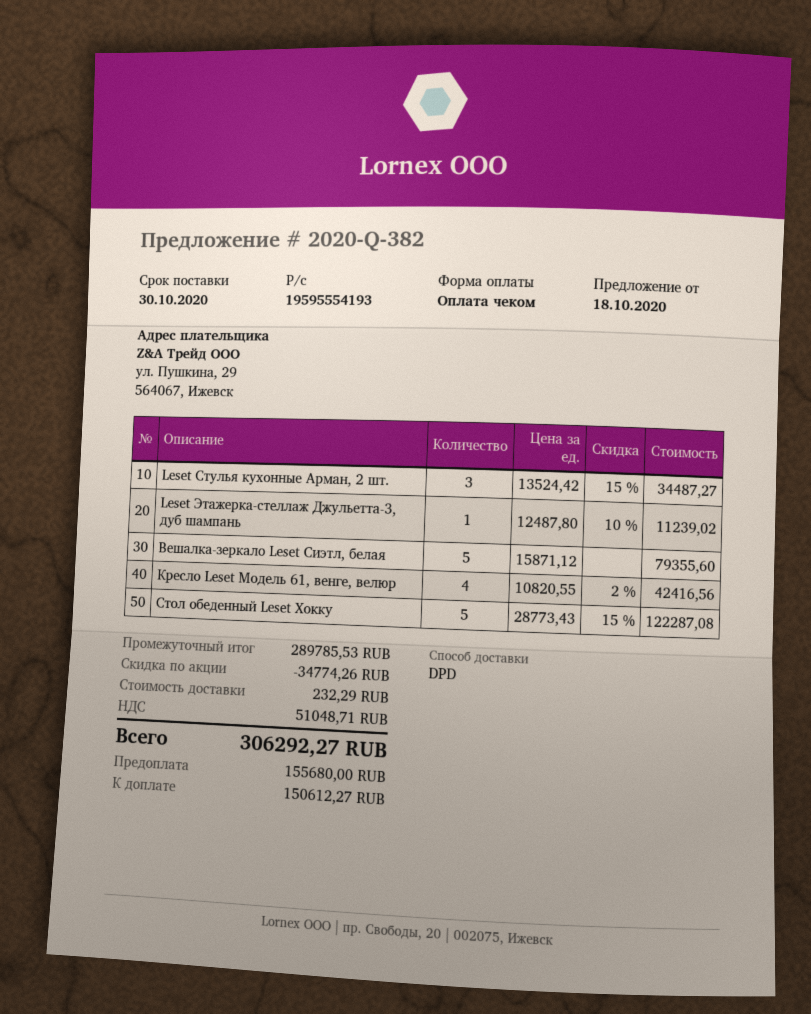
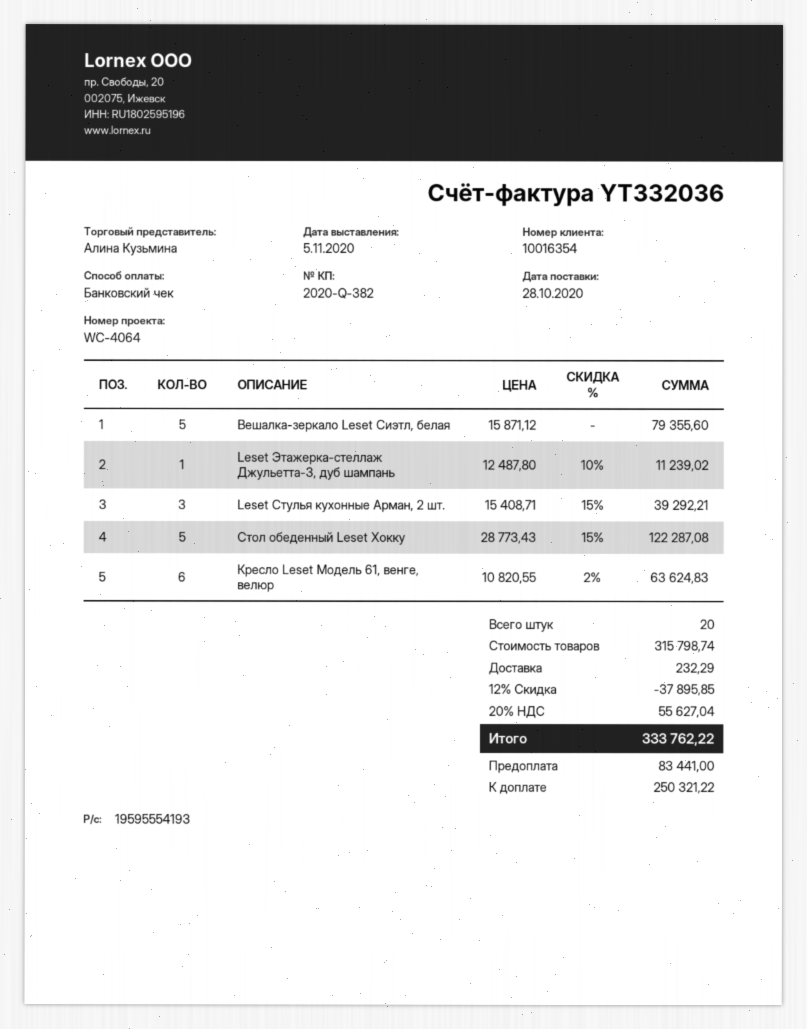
delivery date: 2020-10-30 -> 2020-10-28
Leset Стулья кухонные Арман, 2 шт.: 3 x 13524.42 - 15% = 34487.27 -> 3 x 15408.71 - 15% = 39292.21
Кресло Leset Модель 61, венге, велюр: 4 x 10820.55 - 2% = 42416.56 -> 6 x 10820.55 - 2% = 63624.83
subtotal: 289785.53 -> 315798.74
discount: 34774.26 -> 37895.85
tax: 51048.71 -> 55627.04
total: 306292.27 -> 333762.22
deposit: 155680.00 -> 83441.00
balance: 150612.27 -> 250321.22

